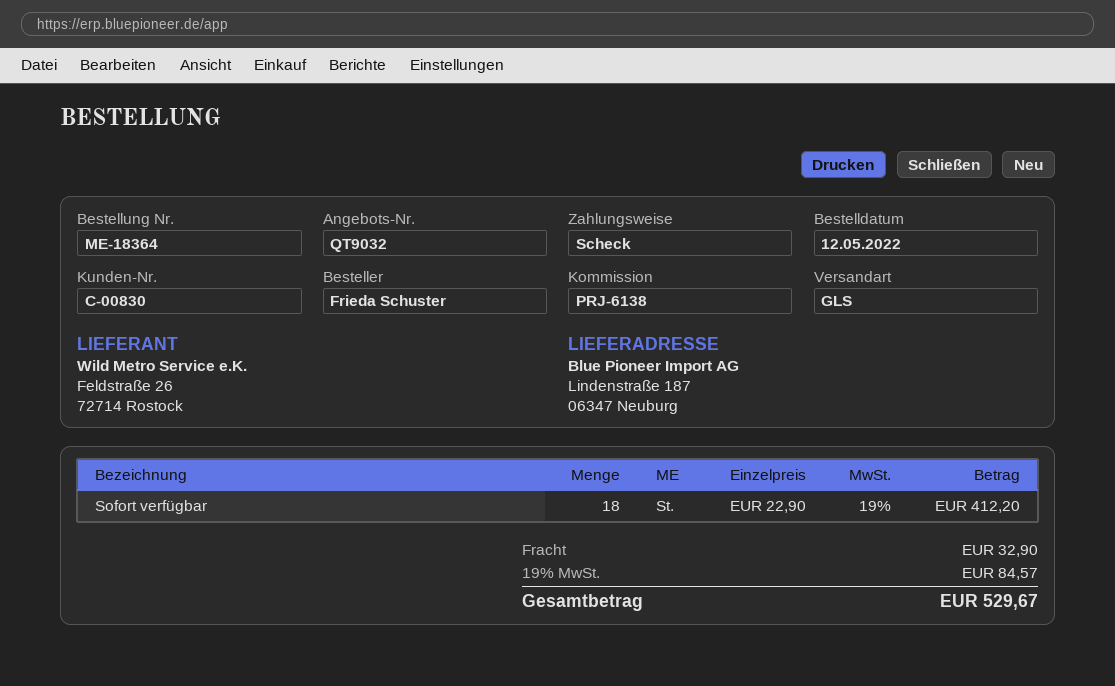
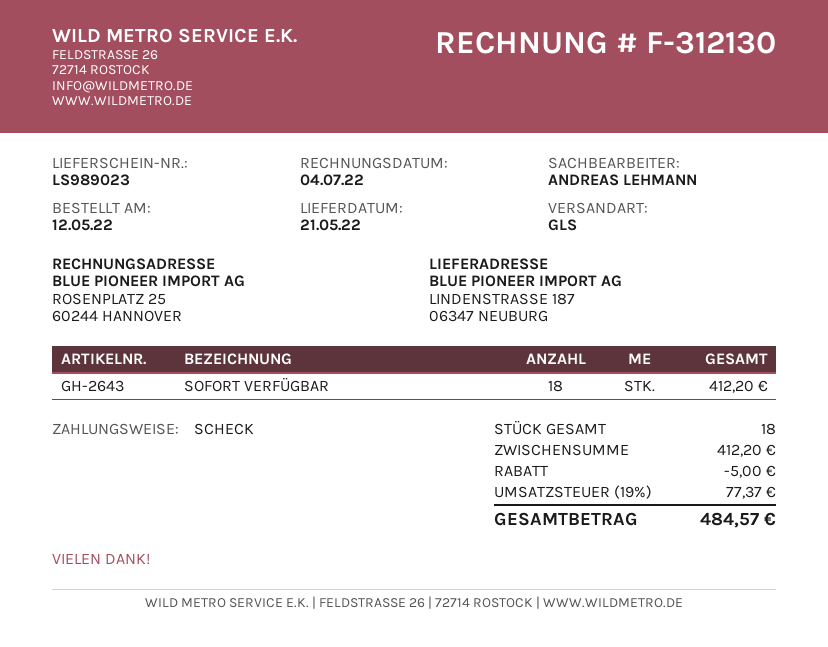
discount: none -> 5.00
shipping: 32.90 -> none
tax: 19% = 84.57 -> 19% = 77.37
total: 529.67 -> 484.57

